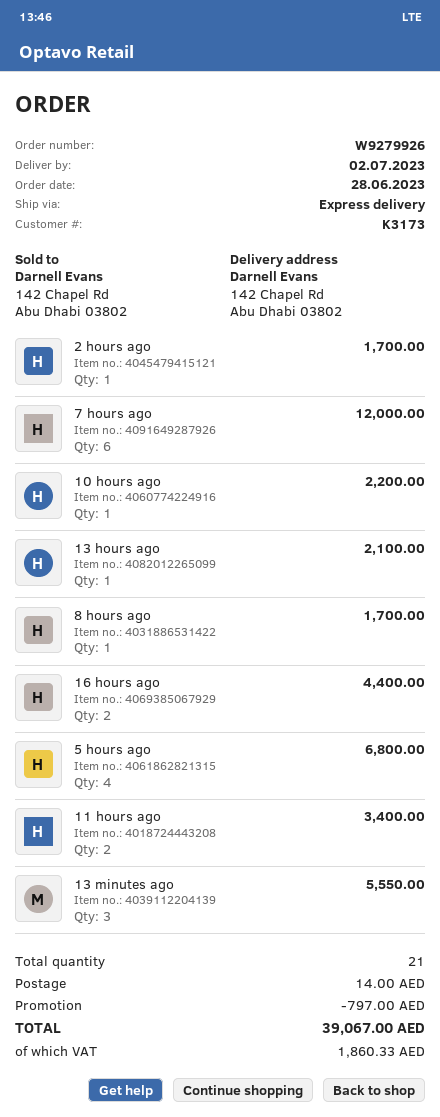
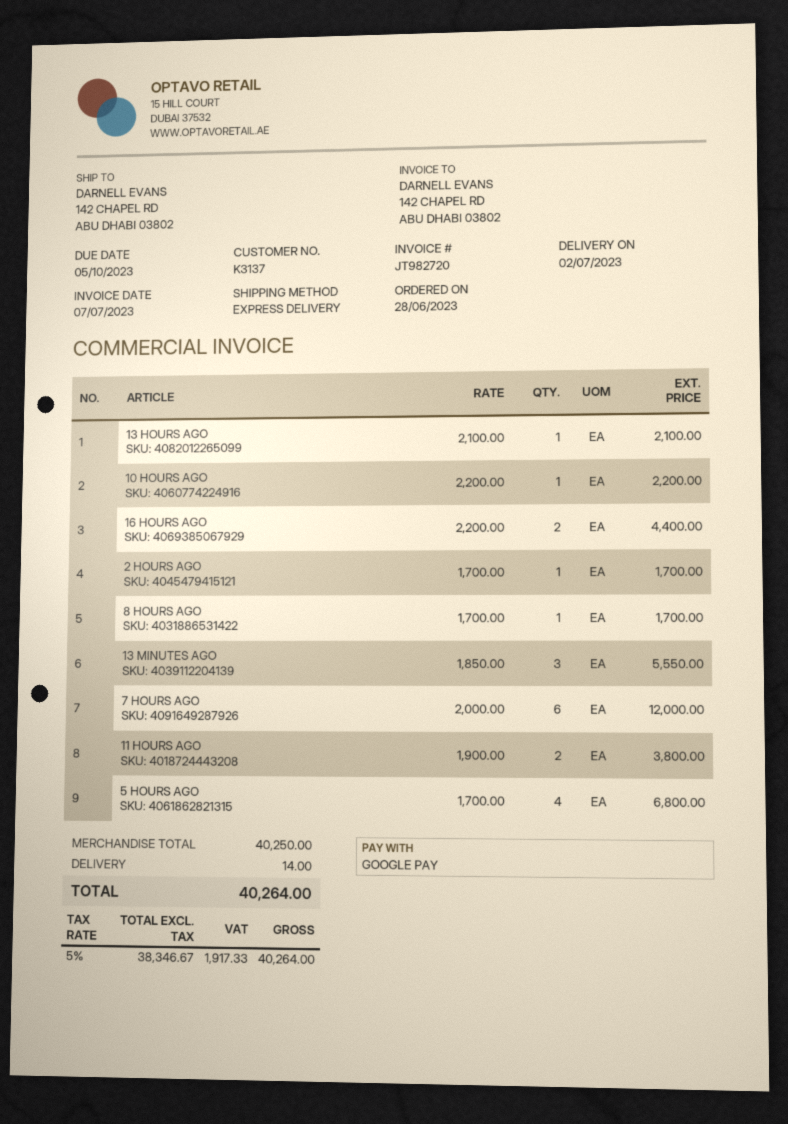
customer number: K3173 -> K3137
11 hours ago: 2 for 3400.00 -> 2 for 3800.00
discount: 797.00 -> none
tax: 1860.33 -> 1917.33
total: 39067.00 -> 40264.00

